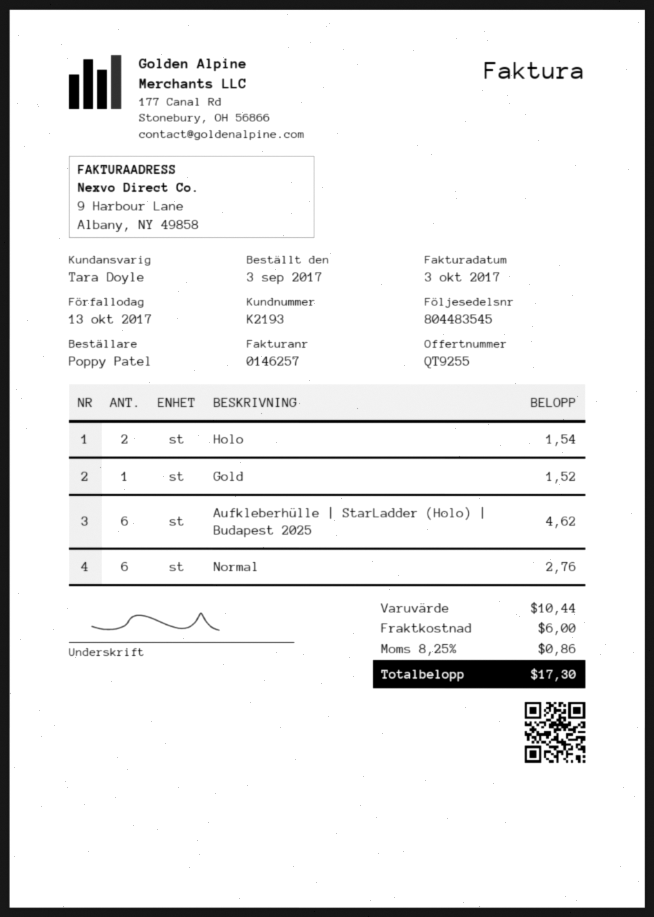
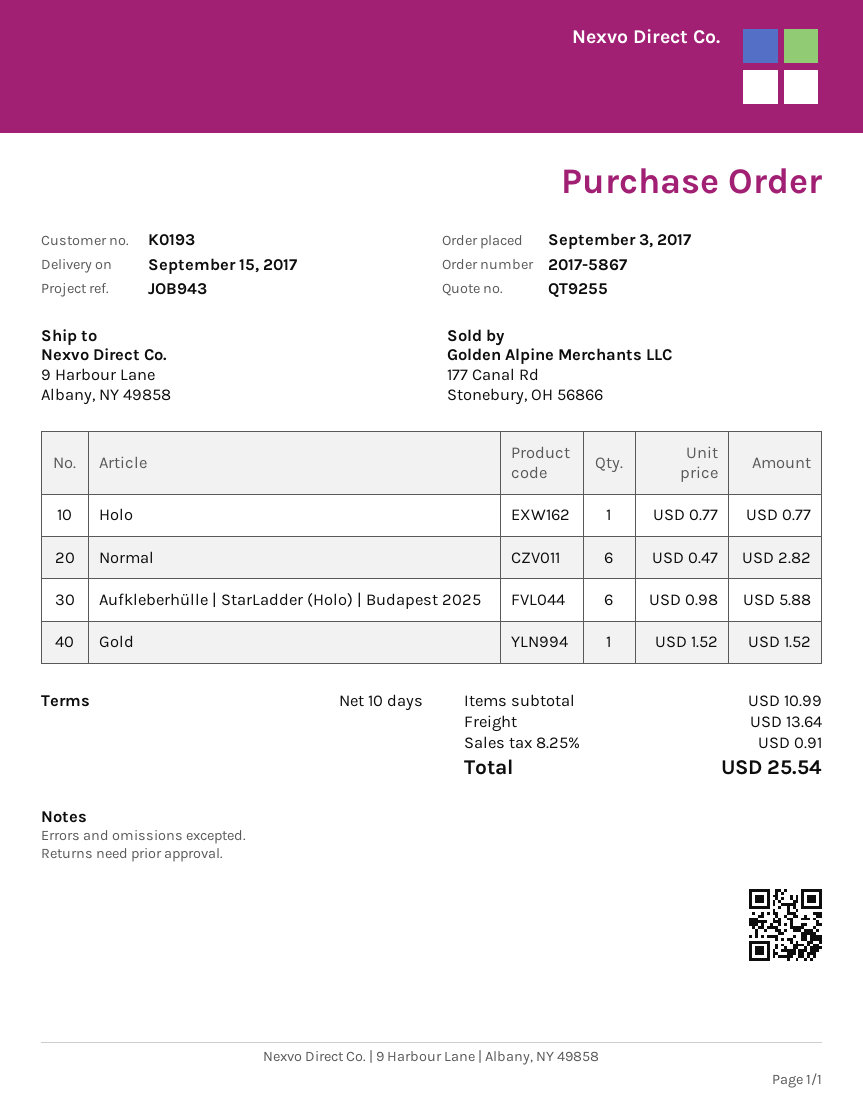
customer number: K2193 -> K0193
Holo: 2 for 1.54 -> 1 for 0.77
Aufkleberhülle | StarLadder (Holo) | Budapest 2025: 6 for 4.62 -> 6 for 5.88
Normal: 6 for 2.76 -> 6 for 2.82
subtotal: 10.44 -> 10.99
shipping: 6.00 -> 13.64
tax: 8.25% = 0.86 -> 8.25% = 0.91
total: 17.30 -> 25.54

